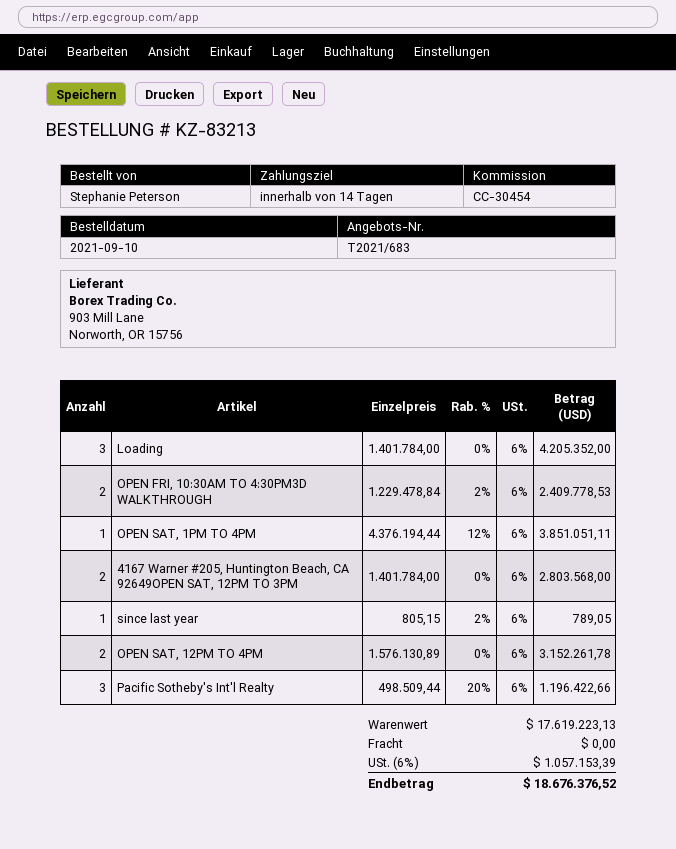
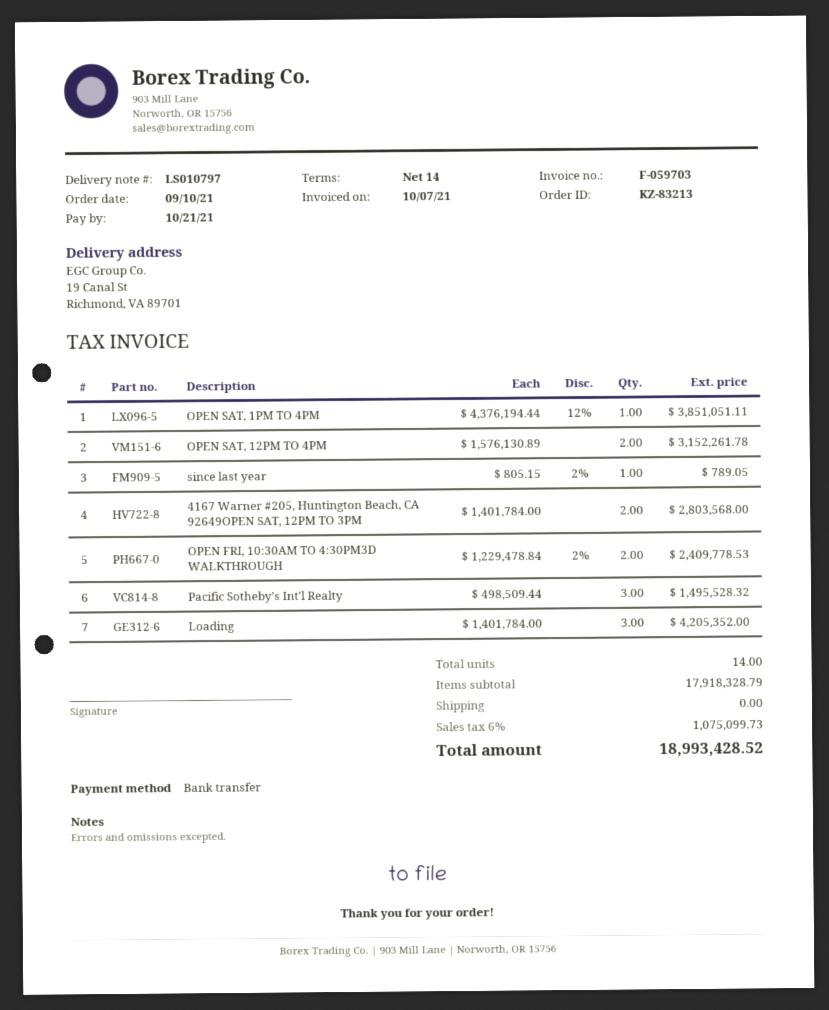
Pacific Sotheby's Int'l Realty: 3 x 498509.44 - 20% = 1196422.66 -> 3 x 498509.44 = 1495528.32
subtotal: 17619223.13 -> 17918328.79
tax: 6% = 1057153.39 -> 6% = 1075099.73
total: 18676376.52 -> 18993428.52

